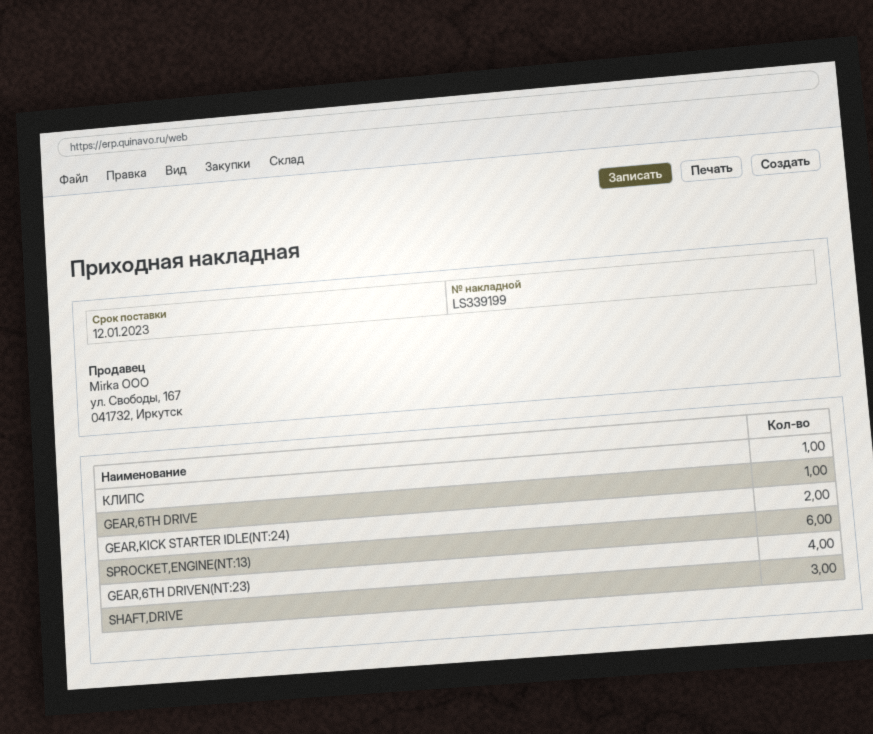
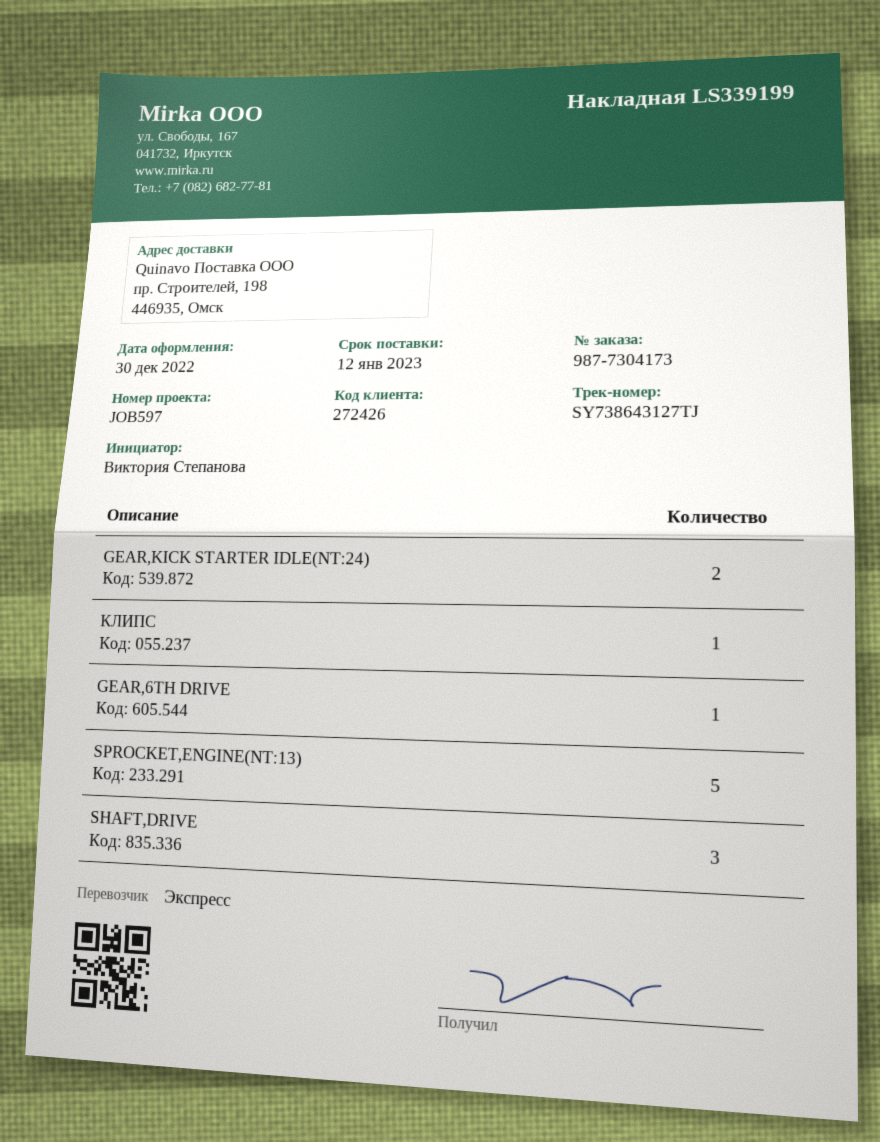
SPROCKET,ENGINE(NT:13): 6 -> 5
GEAR,6TH DRIVEN(NT:23): 4 -> none

